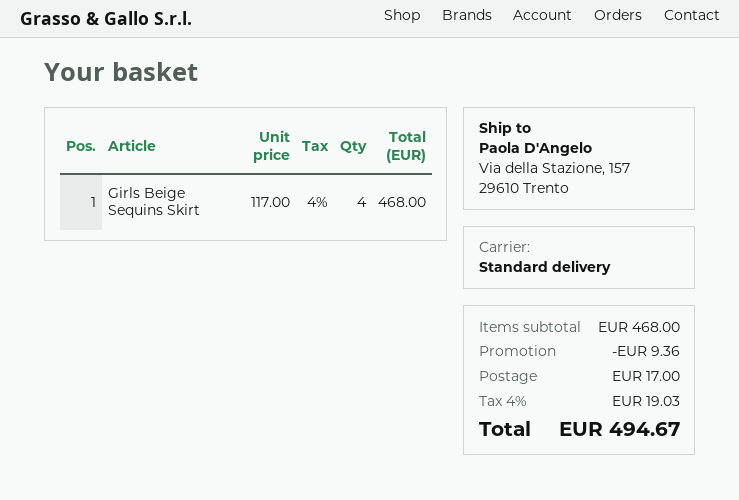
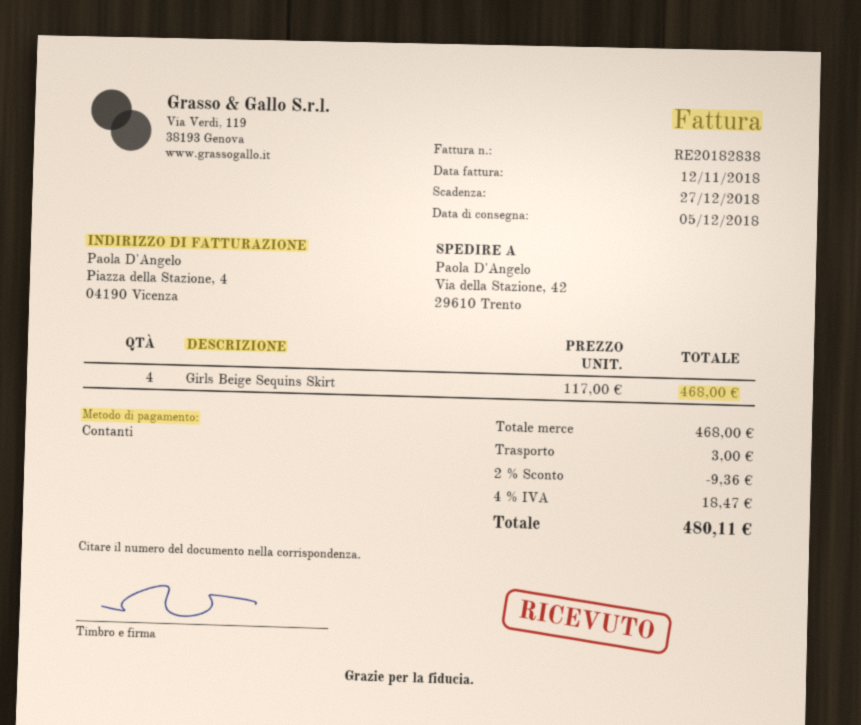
ship to: Via della Stazione, 157, 29610 Trento -> Via della Stazione, 42, 29610 Trento
shipping: 17.00 -> 3.00
tax: 4% = 19.03 -> 4% = 18.47
total: 494.67 -> 480.11

